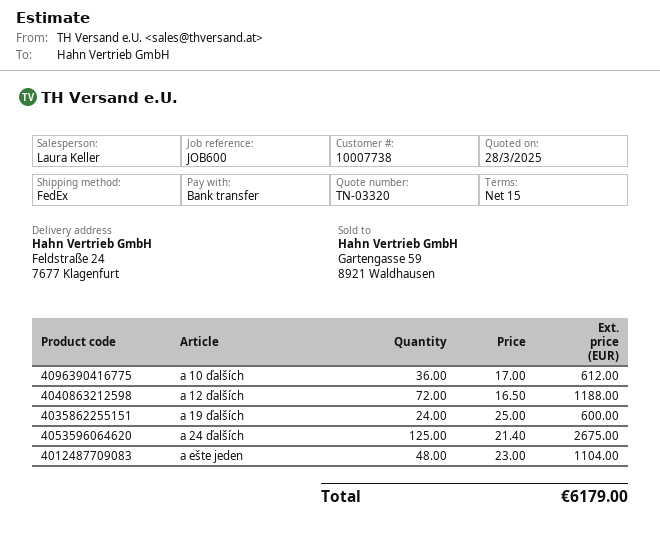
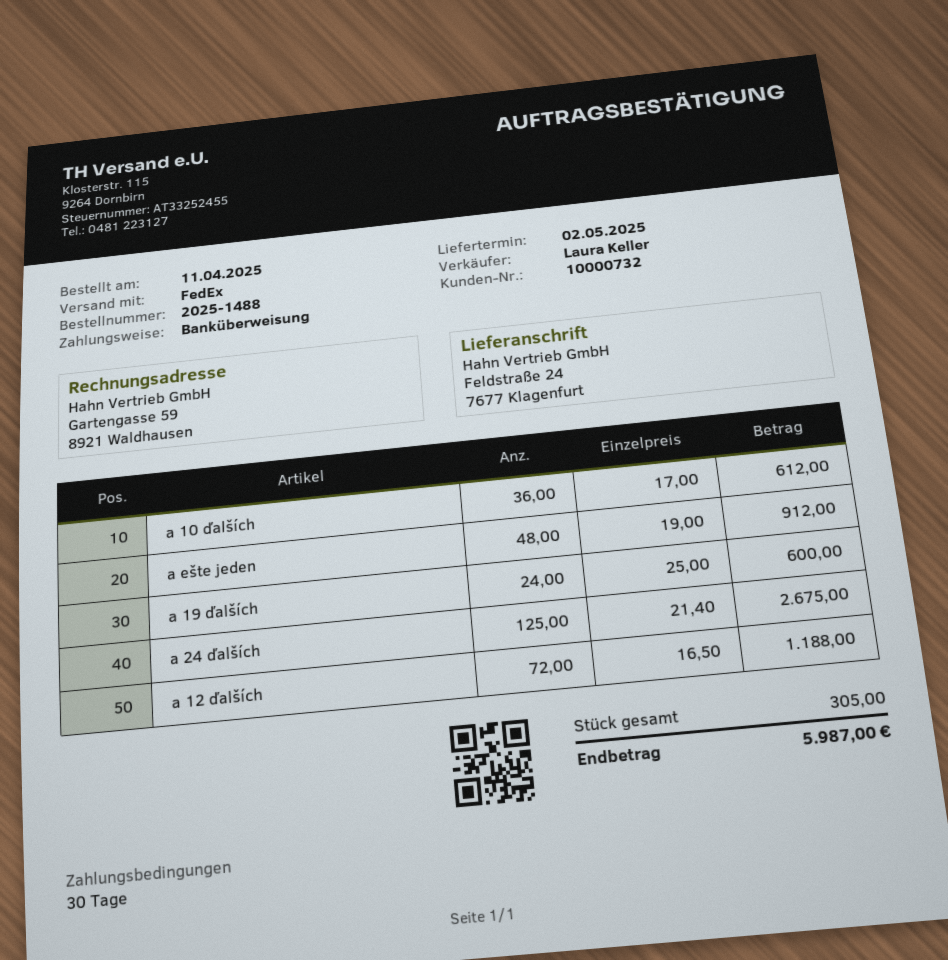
payment terms: 15 days -> 30 days
customer number: 10007738 -> 10000732
a ešte jeden: 48 x 23.00 = 1104.00 -> 48 x 19.00 = 912.00
total: 6179.00 -> 5987.00

